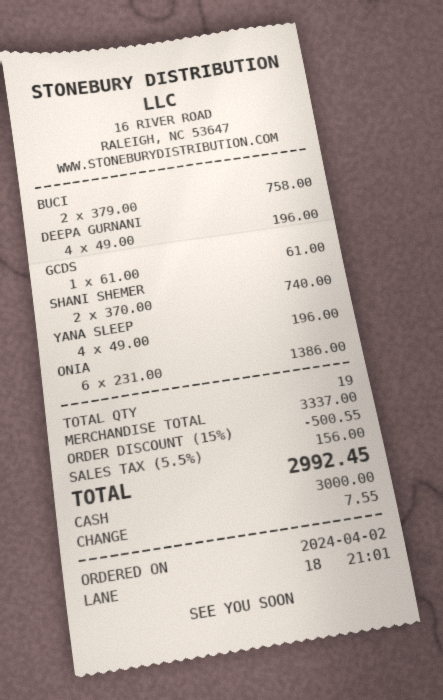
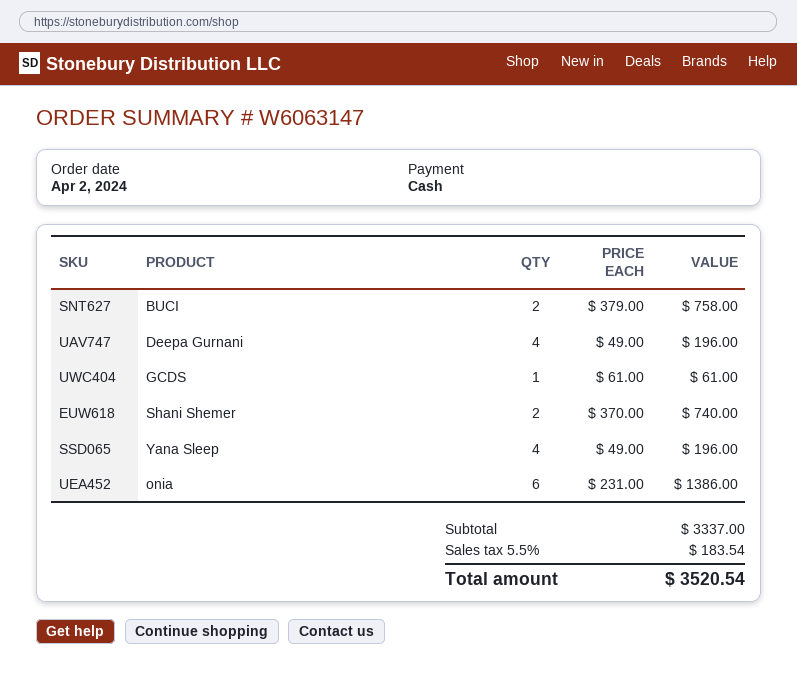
discount: 15% = 500.55 -> none
tax: 5.5% = 156.00 -> 5.5% = 183.54
total: 2992.45 -> 3520.54

